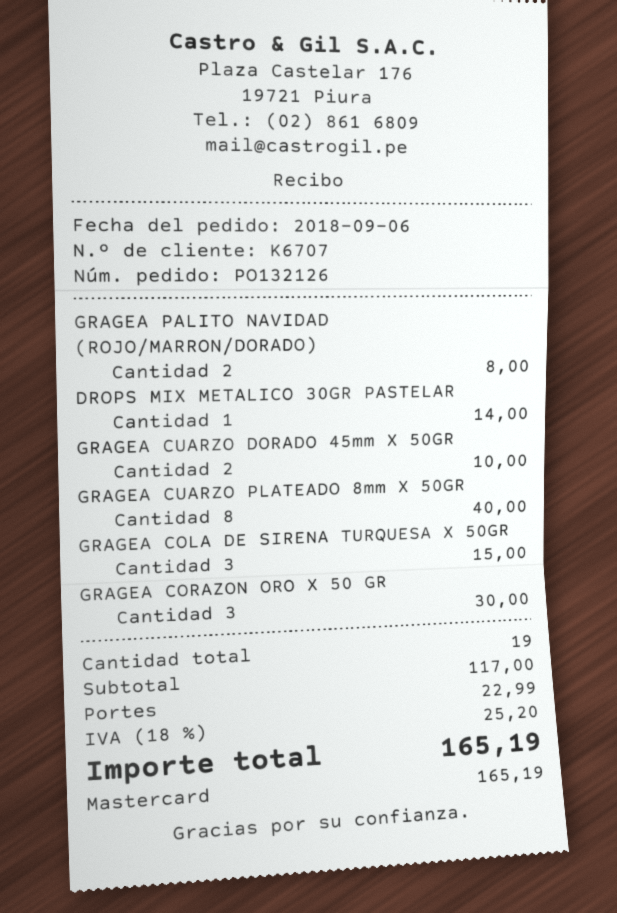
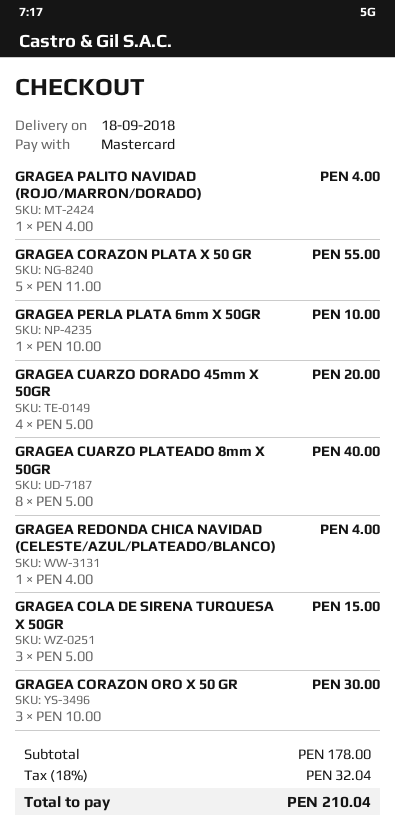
GRAGEA PALITO NAVIDAD (ROJO/MARRON/DORADO): 2 for 8.00 -> 1 for 4.00
DROPS MIX METALICO 30GR PASTELAR: 1 for 14.00 -> none
GRAGEA CUARZO DORADO 45mm X 50GR: 2 for 10.00 -> 4 for 20.00
GRAGEA CORAZON PLATA X 50 GR: none -> 5 for 55.00
GRAGEA PERLA PLATA 6mm X 50GR: none -> 1 for 10.00
GRAGEA REDONDA CHICA NAVIDAD (CELESTE/AZUL/PLATEADO/BLANCO): none -> 1 for 4.00
subtotal: 117.00 -> 178.00
shipping: 22.99 -> none
tax: 18% = 25.20 -> 18% = 32.04
total: 165.19 -> 210.04

